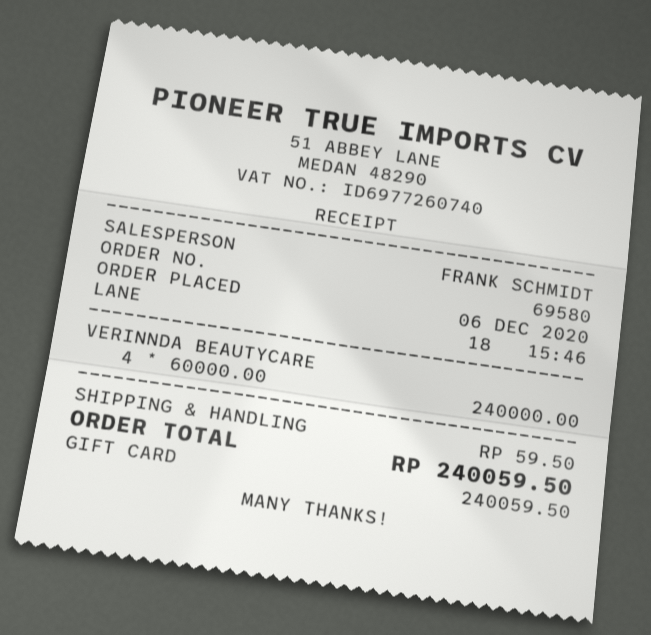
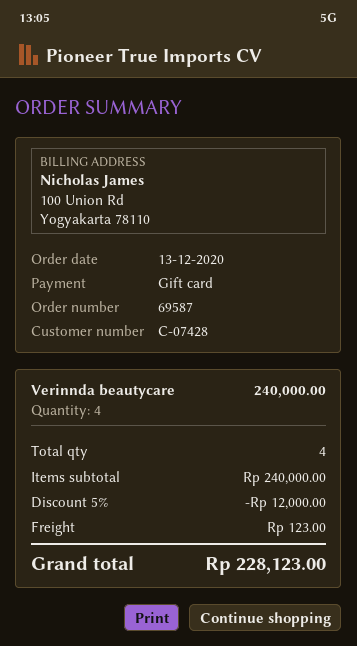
order number: 69580 -> 69587
order date: 2020-12-06 -> 2020-12-13
discount: none -> 5% = 12000.00
shipping: 59.50 -> 123.00
total: 240059.50 -> 228123.00

